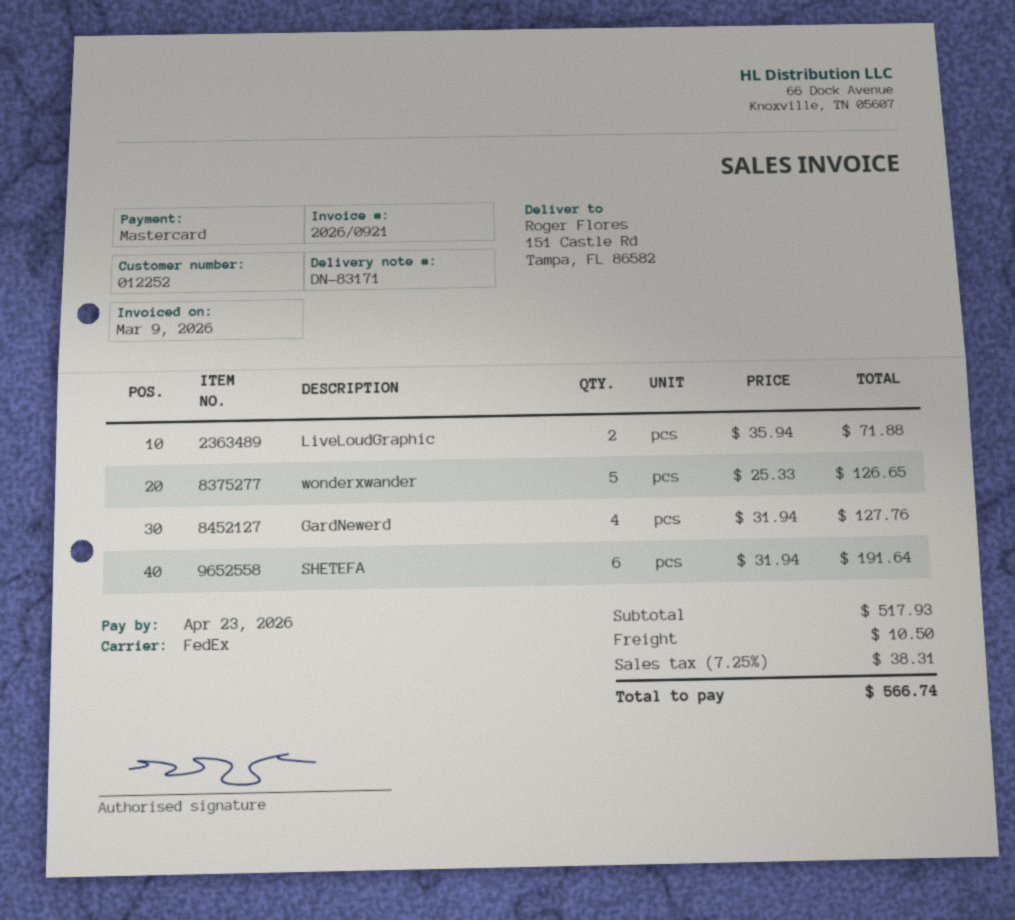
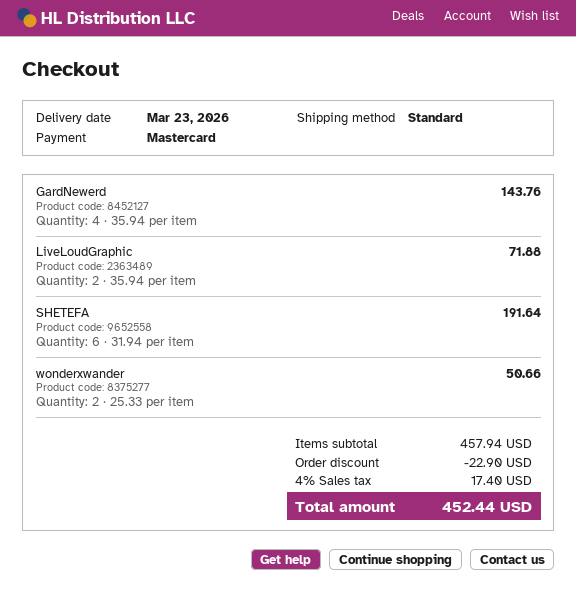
shipping method: FedEx -> standard
wonderxwander: 5 x 25.33 = 126.65 -> 2 x 25.33 = 50.66
GardNewerd: 4 x 31.94 = 127.76 -> 4 x 35.94 = 143.76
subtotal: 517.93 -> 457.94
discount: none -> 22.90
shipping: 10.50 -> none
tax: 7.25% = 38.31 -> 4% = 17.40
total: 566.74 -> 452.44

